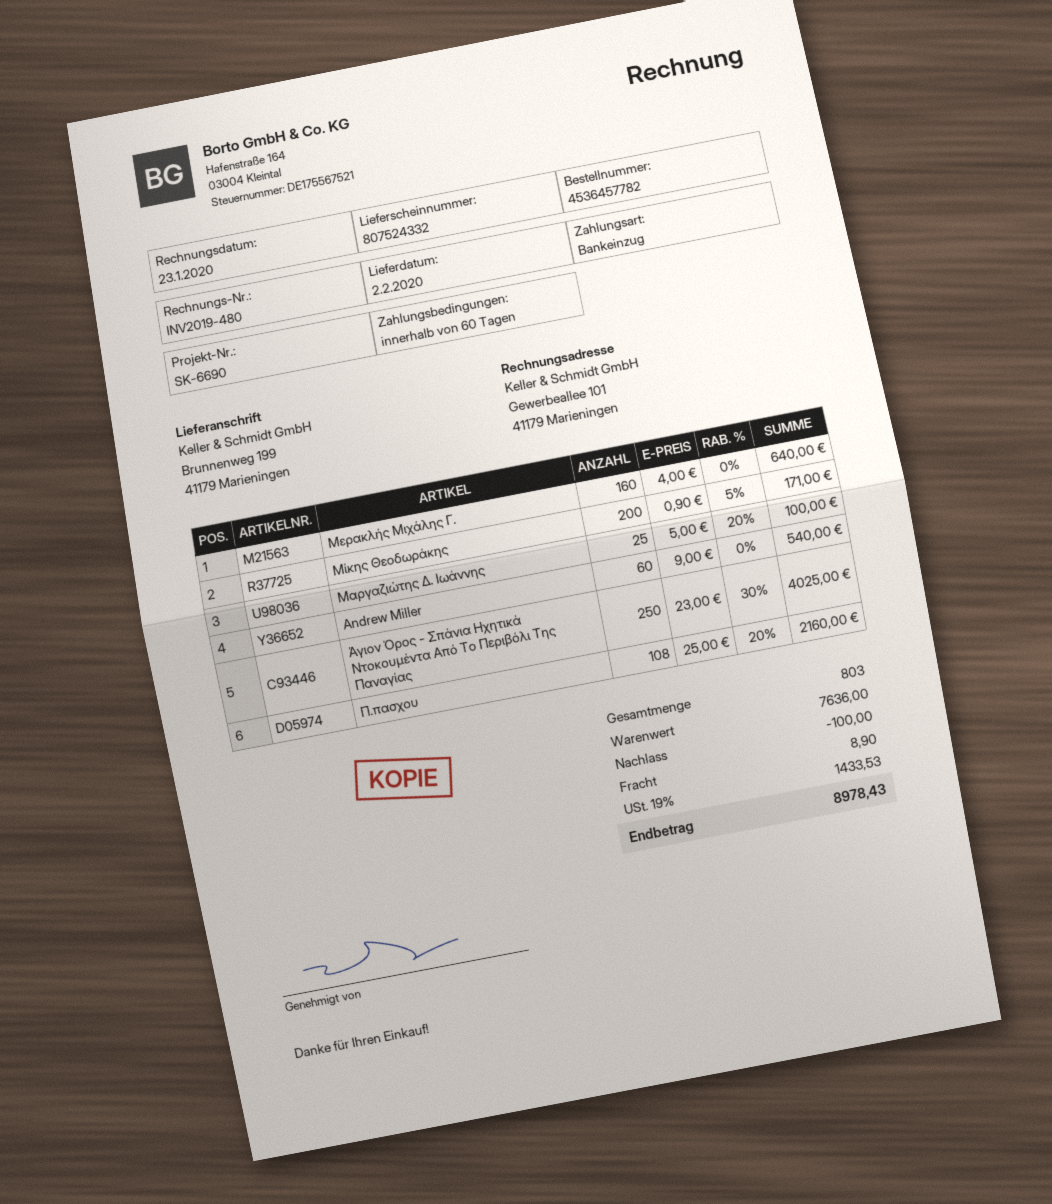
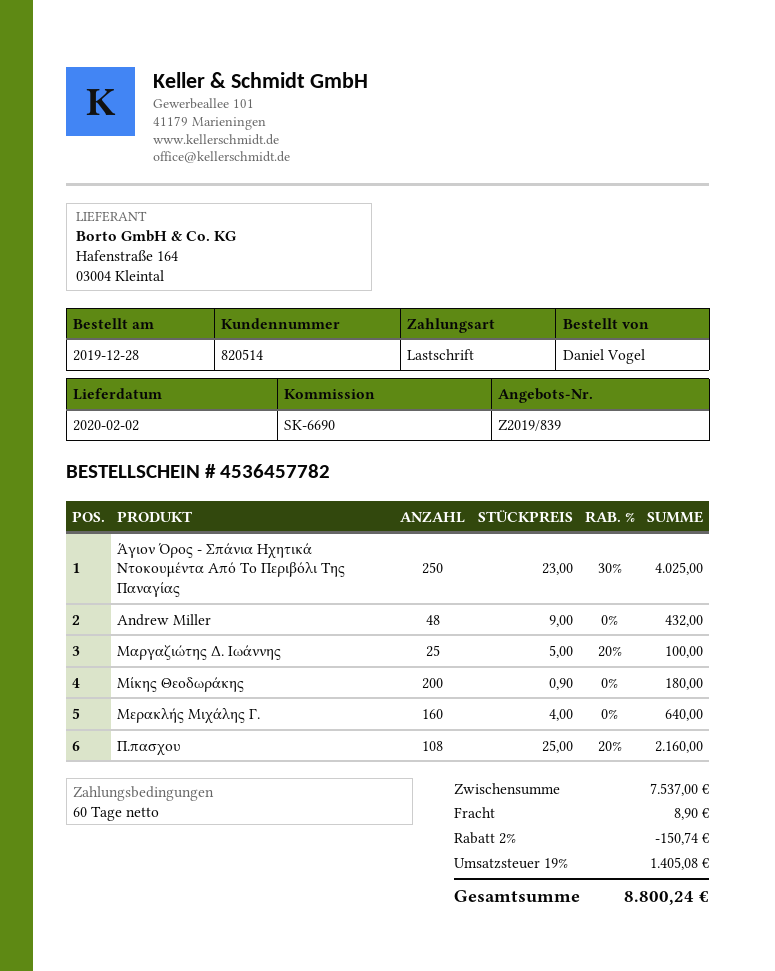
Μίκης Θεοδωράκης: 200 x 0.90 - 5% = 171.00 -> 200 x 0.90 = 180.00
Andrew Miller: 60 x 9.00 = 540.00 -> 48 x 9.00 = 432.00
subtotal: 7636.00 -> 7537.00
discount: 100.00 -> 150.74
tax: 19% = 1433.53 -> 19% = 1405.08
total: 8978.43 -> 8800.24

